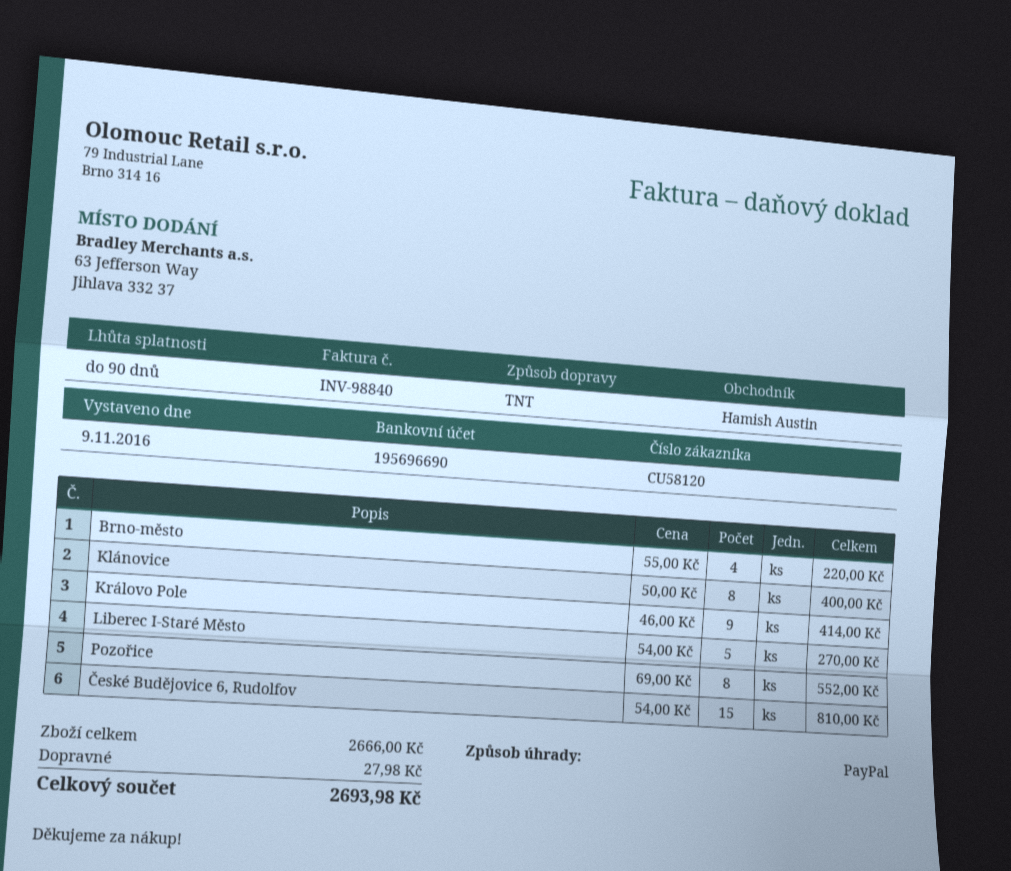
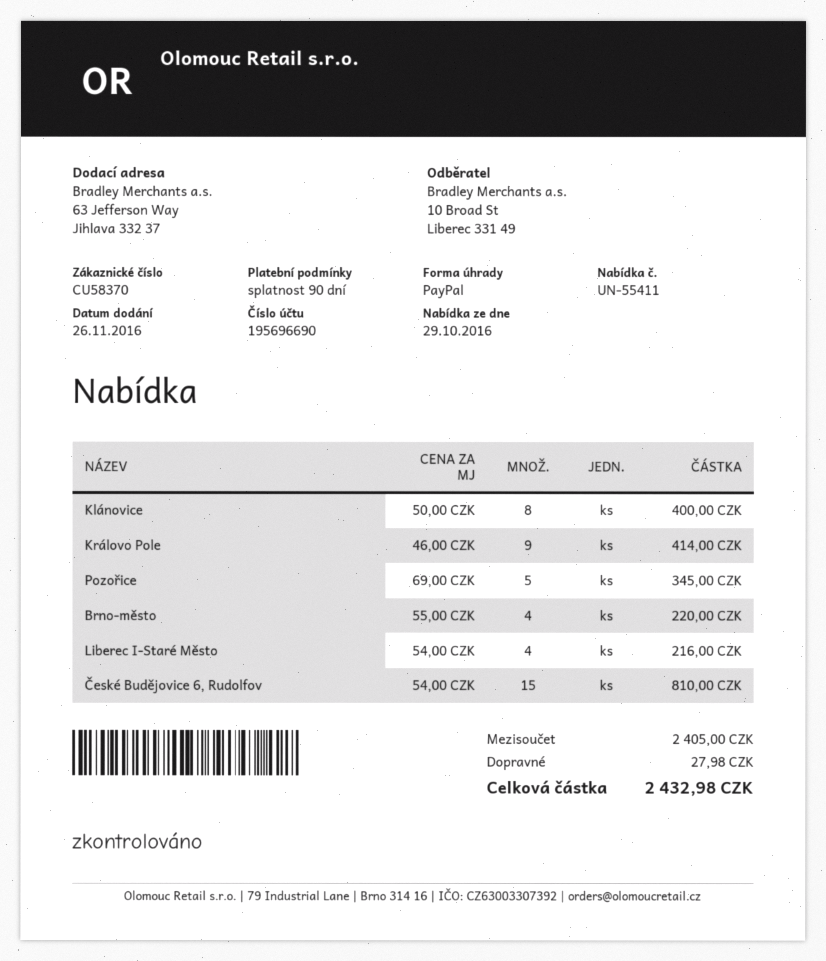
customer number: CU58120 -> CU58370
Liberec I-Staré Město: 5 x 54.00 = 270.00 -> 4 x 54.00 = 216.00
Pozořice: 8 x 69.00 = 552.00 -> 5 x 69.00 = 345.00
subtotal: 2666.00 -> 2405.00
total: 2693.98 -> 2432.98

